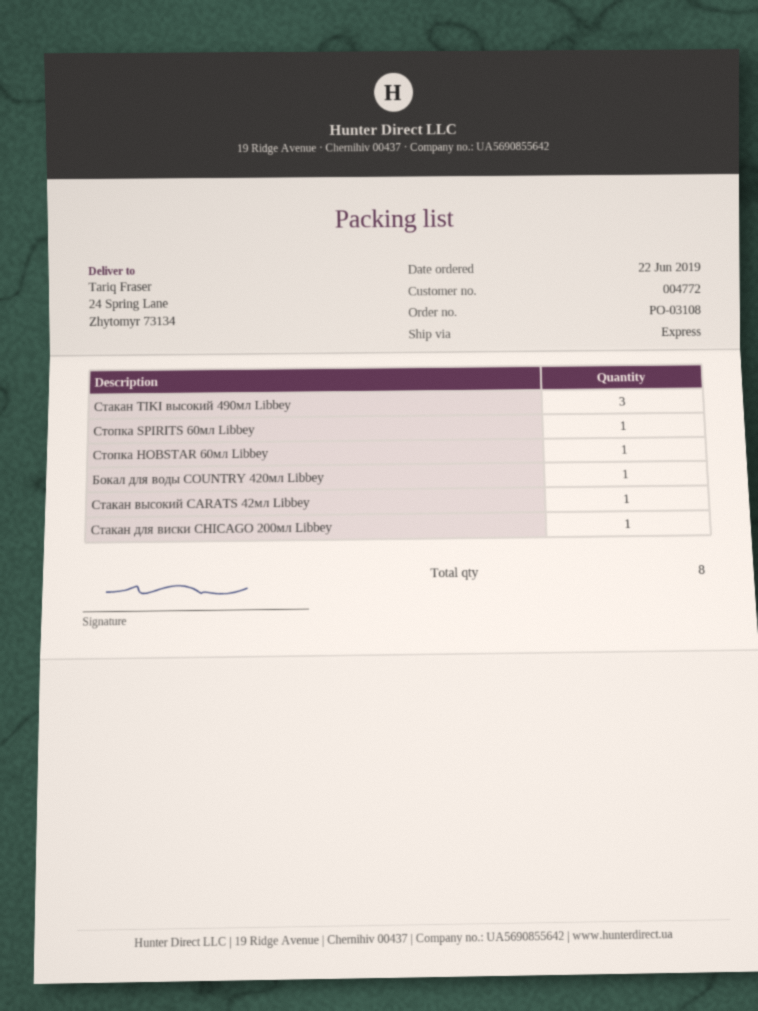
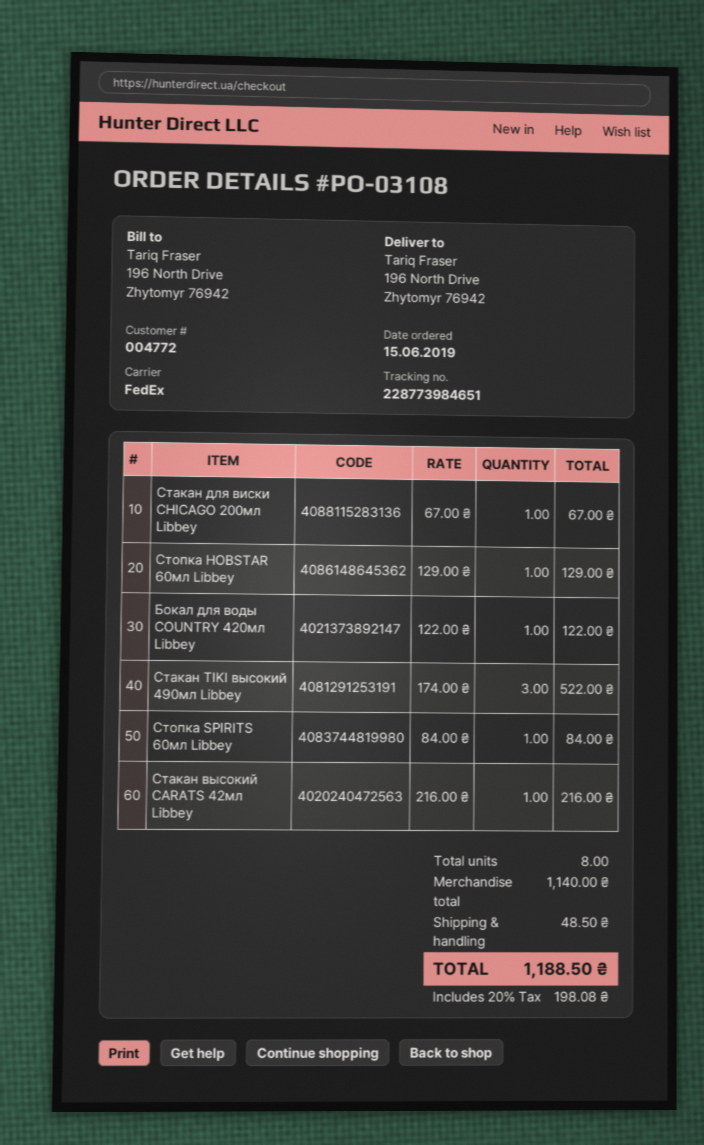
order date: 2019-06-22 -> 2019-06-15
shipping method: express -> FedEx
ship to: 24 Spring Lane, Zhytomyr 73134 -> 196 North Drive, Zhytomyr 76942

